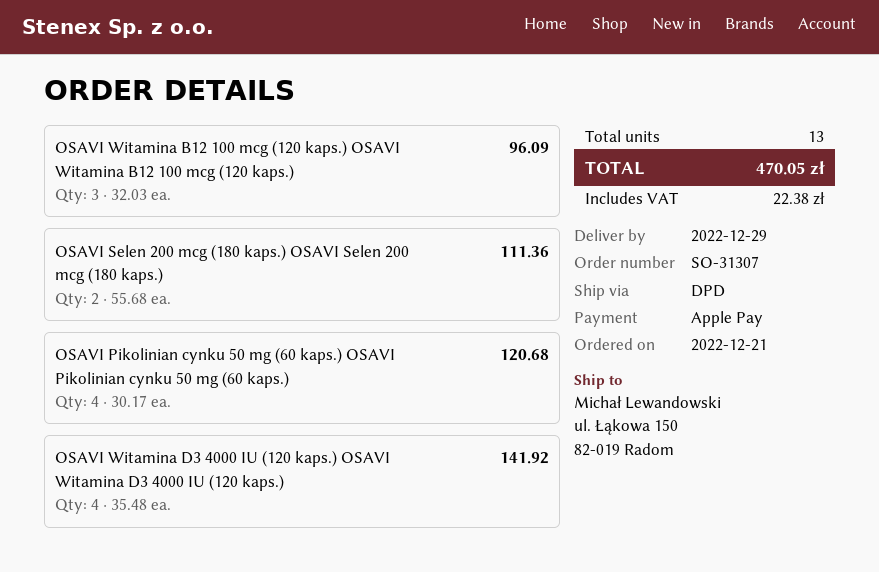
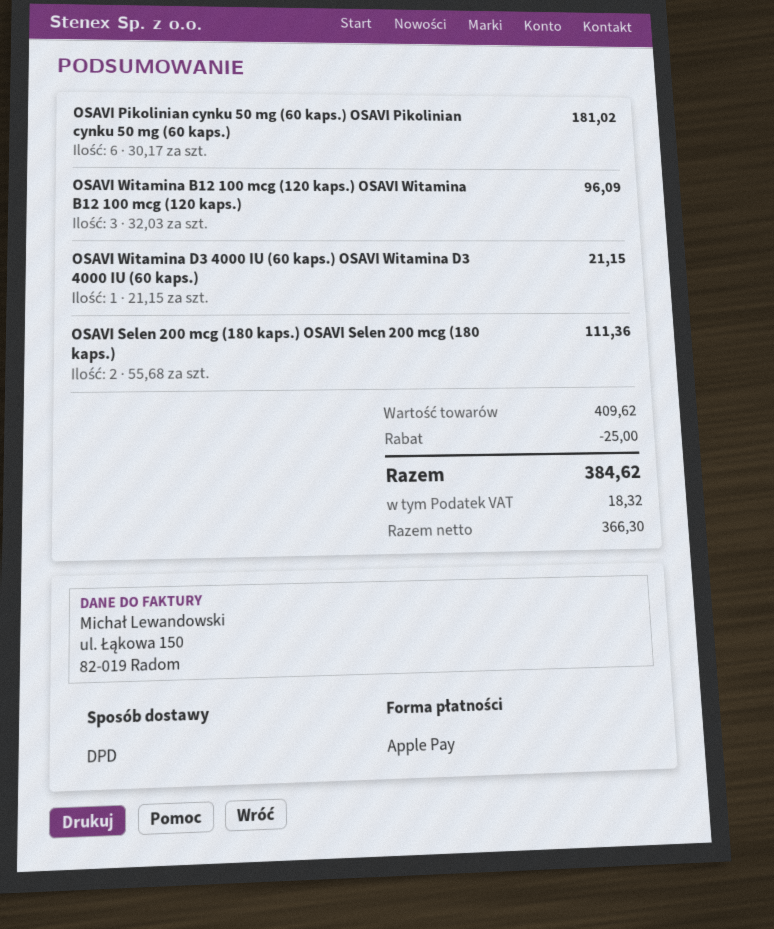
OSAVI Pikolinian cynku 50 mg (60 kaps.) OSAVI Pikolinian cynku 50 mg (60 kaps.): 4 x 30.17 = 120.68 -> 6 x 30.17 = 181.02
OSAVI Witamina D3 4000 IU (120 kaps.) OSAVI Witamina D3 4000 IU (120 kaps.): 4 x 35.48 = 141.92 -> none
OSAVI Witamina D3 4000 IU (60 kaps.) OSAVI Witamina D3 4000 IU (60 kaps.): none -> 1 x 21.15 = 21.15
discount: none -> 25.00
tax: 22.38 -> 18.32
total: 470.05 -> 384.62

